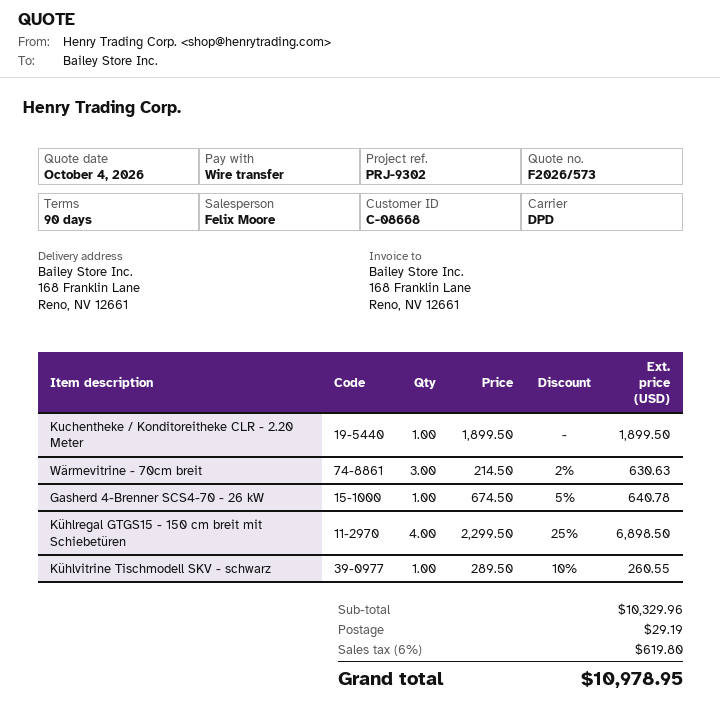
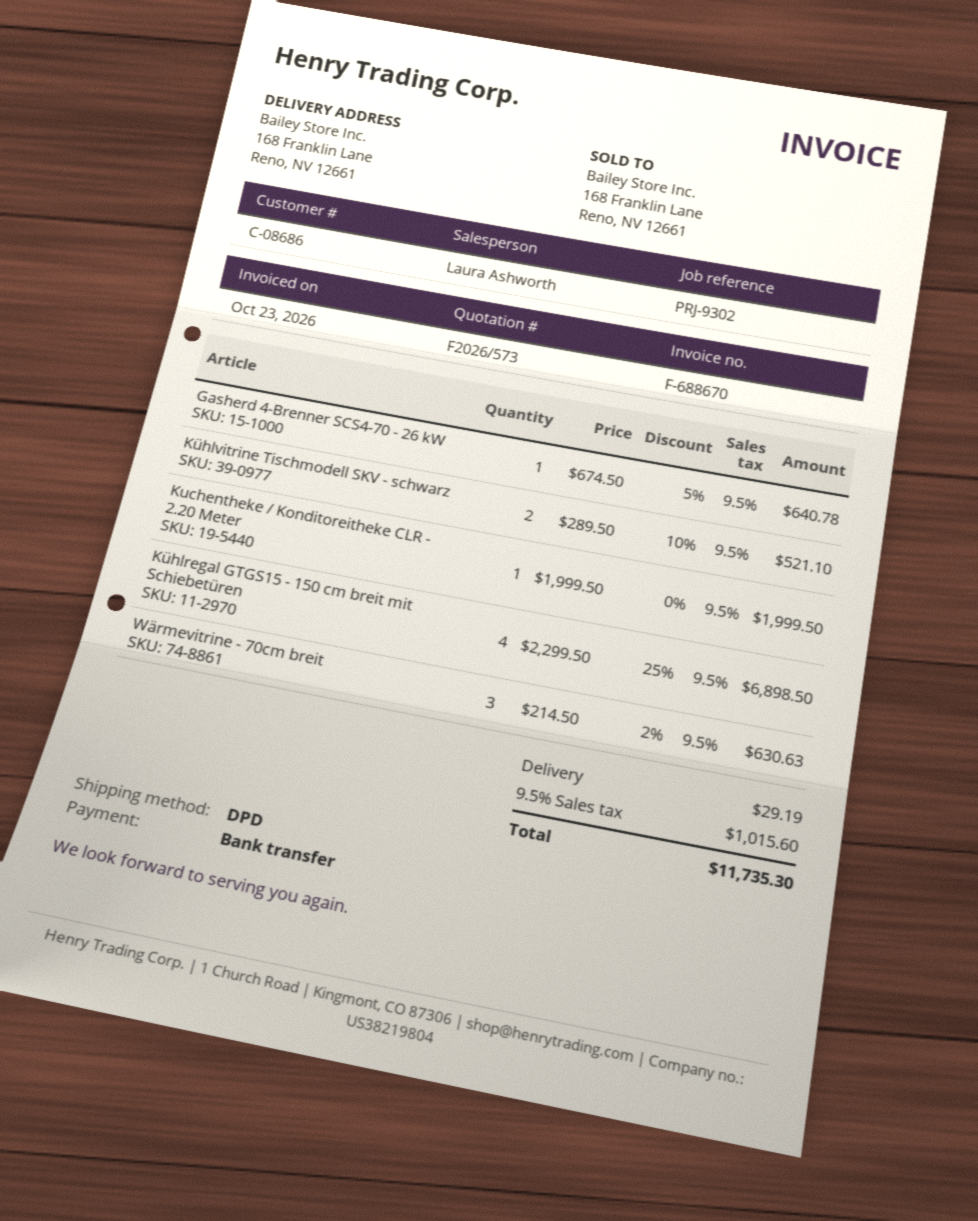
customer number: C-08668 -> C-08686
sales rep: Felix Moore -> Laura Ashworth
Kuchentheke / Konditoreitheke CLR - 2.20 Meter: 1 x 1899.50 = 1899.50 -> 1 x 1999.50 = 1999.50
Kühlvitrine Tischmodell SKV - schwarz: 1 x 289.50 - 10% = 260.55 -> 2 x 289.50 - 10% = 521.10
tax: 6% = 619.80 -> 9.5% = 1015.60
total: 10978.95 -> 11735.30

